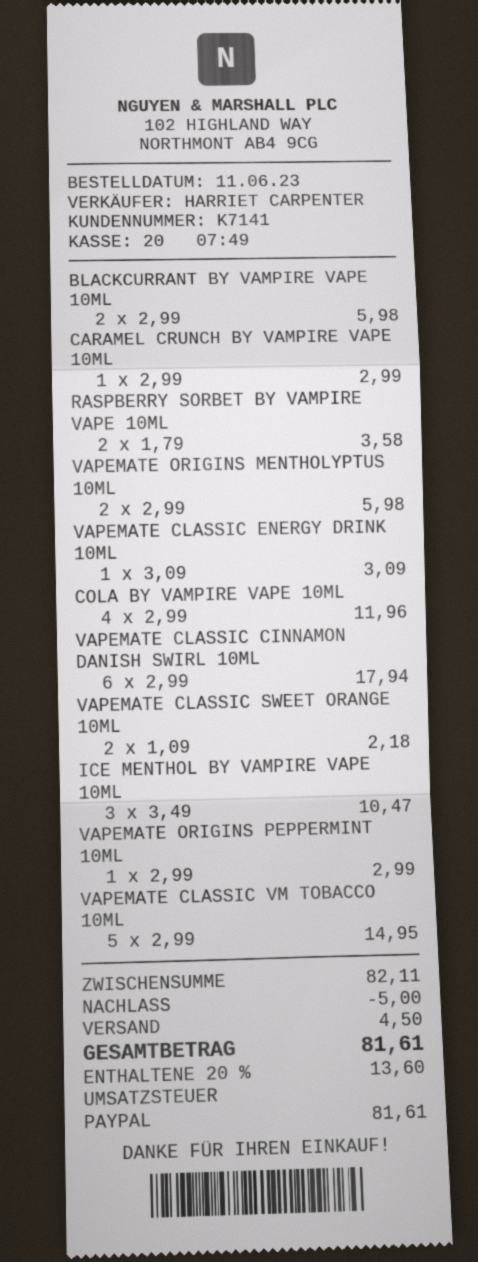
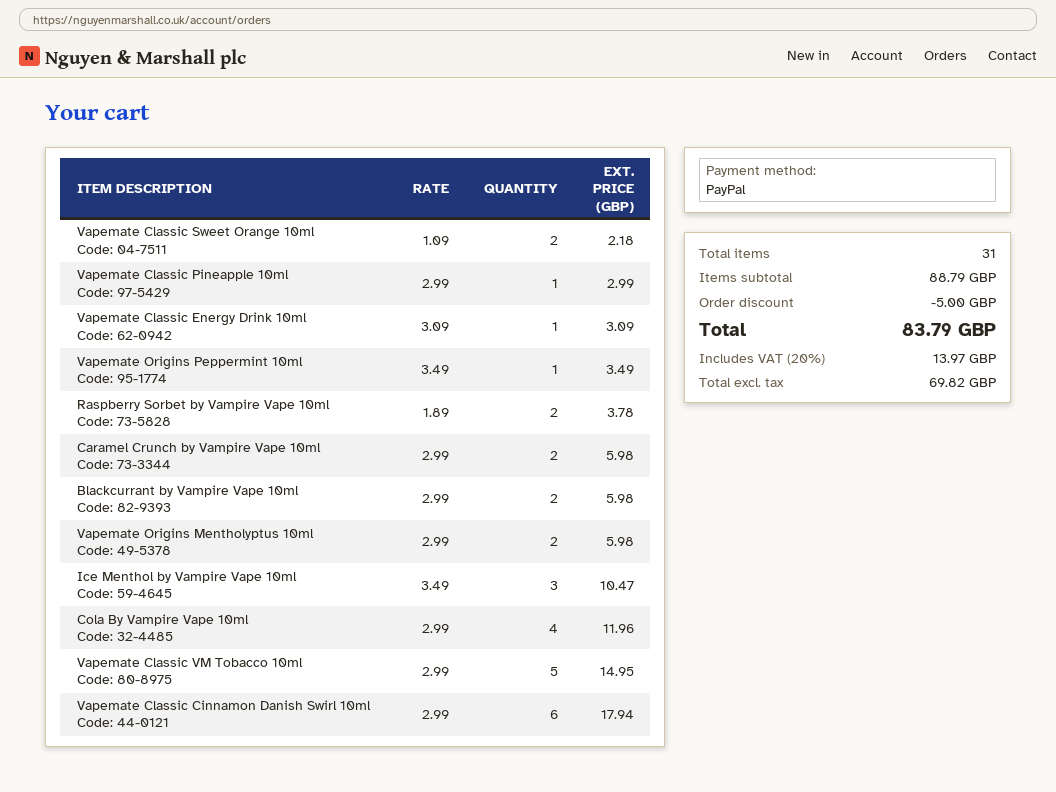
CARAMEL CRUNCH BY VAMPIRE VAPE 10ML: 1 x 2.99 = 2.99 -> 2 x 2.99 = 5.98
RASPBERRY SORBET BY VAMPIRE VAPE 10ML: 2 x 1.79 = 3.58 -> 2 x 1.89 = 3.78
VAPEMATE ORIGINS PEPPERMINT 10ML: 1 x 2.99 = 2.99 -> 1 x 3.49 = 3.49
Vapemate Classic Pineapple 10ml: none -> 1 x 2.99 = 2.99
subtotal: 82.11 -> 88.79
shipping: 4.50 -> none
tax: 20% = 13.60 -> 20% = 13.97
total: 81.61 -> 83.79

